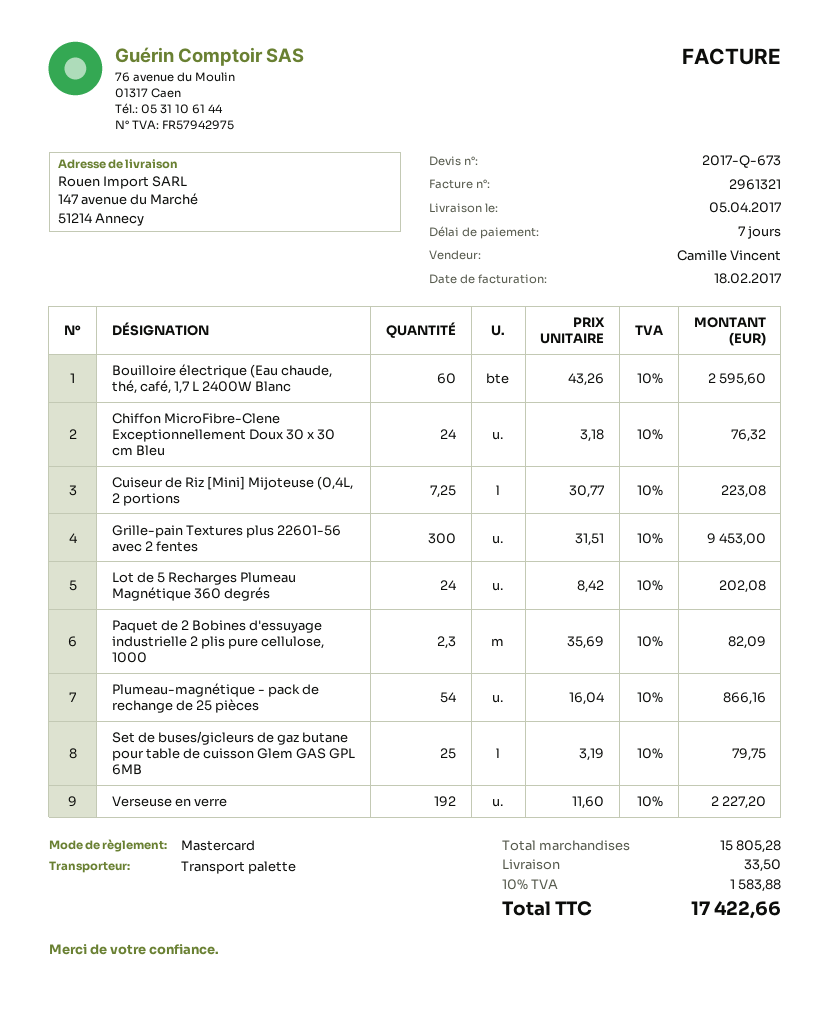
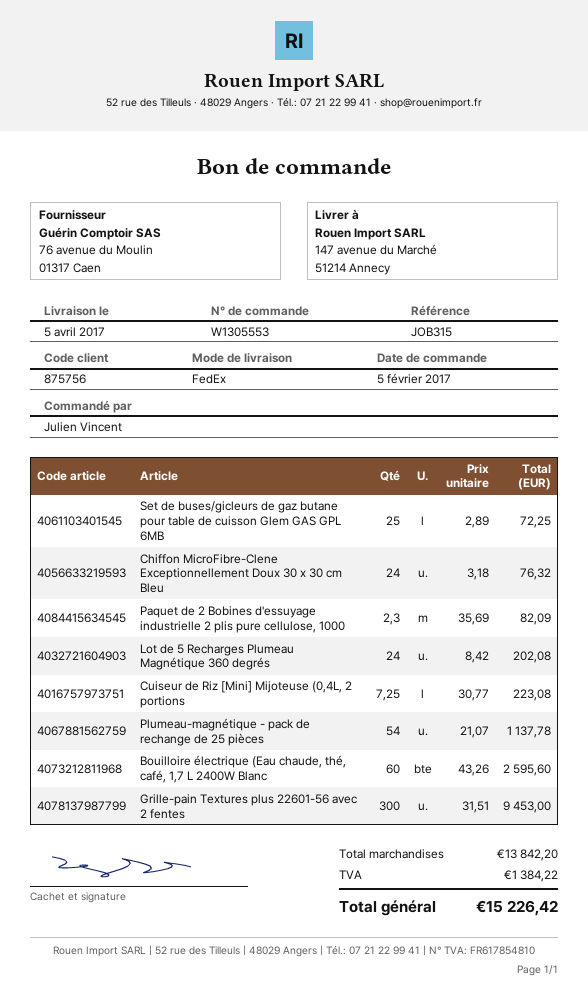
shipping method: pallet freight -> FedEx
Plumeau-magnétique - pack de rechange de 25 pièces: 54 x 16.04 = 866.16 -> 54 x 21.07 = 1137.78
Set de buses/gicleurs de gaz butane pour table de cuisson Glem GAS GPL 6MB: 25 x 3.19 = 79.75 -> 25 x 2.89 = 72.25
Verseuse en verre: 192 x 11.60 = 2227.20 -> none
subtotal: 15805.28 -> 13842.20
shipping: 33.50 -> none
tax: 1583.88 -> 1384.22
total: 17422.66 -> 15226.42

